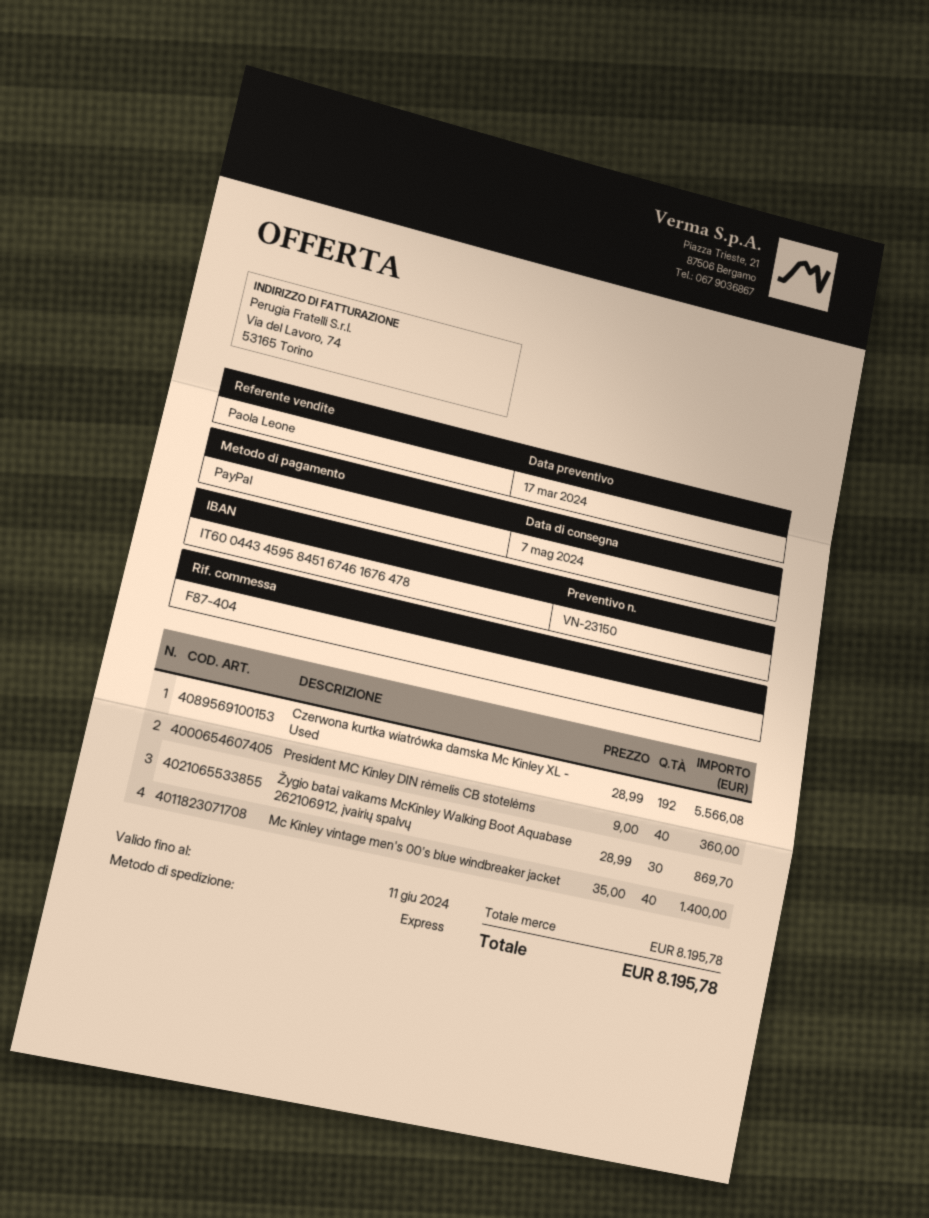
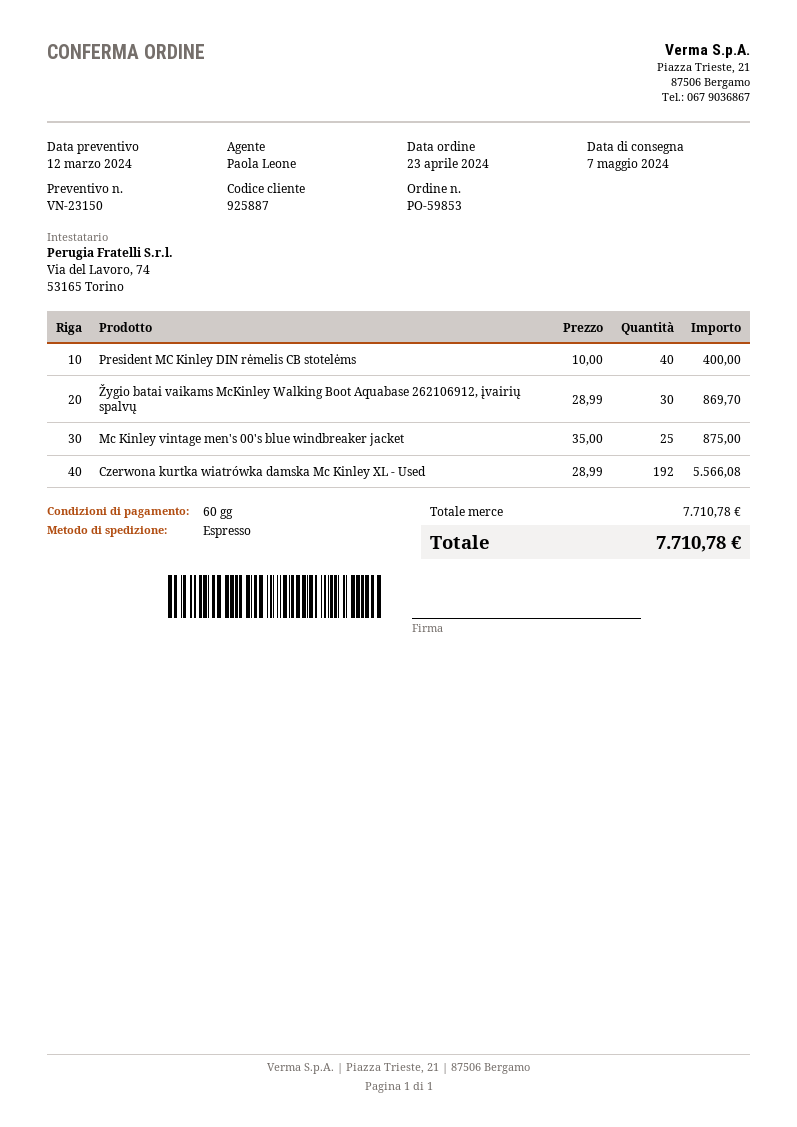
quote date: 2024-03-17 -> 2024-03-12
President MC Kinley DIN rėmelis CB stotelėms: 40 x 9.00 = 360.00 -> 40 x 10.00 = 400.00
Mc Kinley vintage men's 00's blue windbreaker jacket: 40 x 35.00 = 1400.00 -> 25 x 35.00 = 875.00
subtotal: 8195.78 -> 7710.78
total: 8195.78 -> 7710.78

